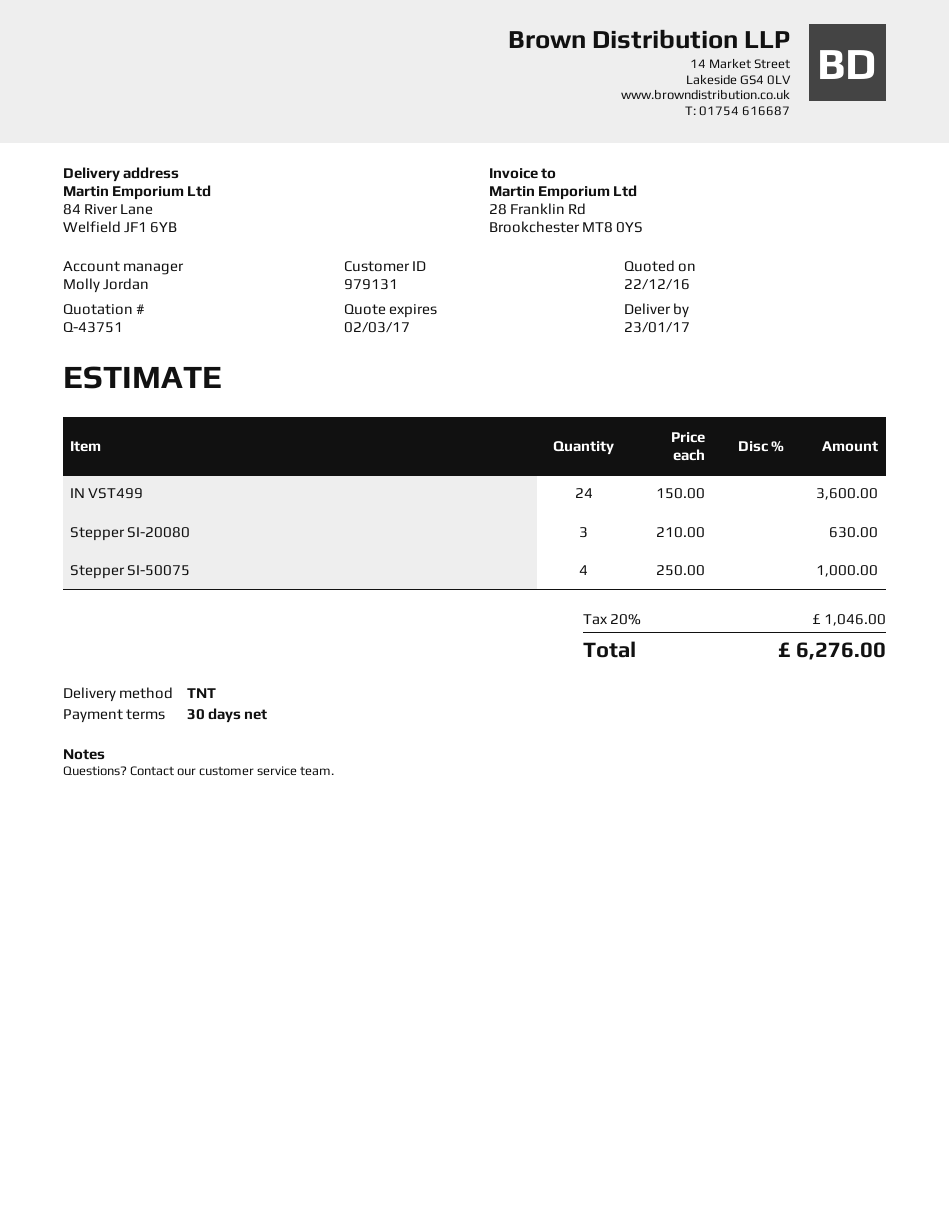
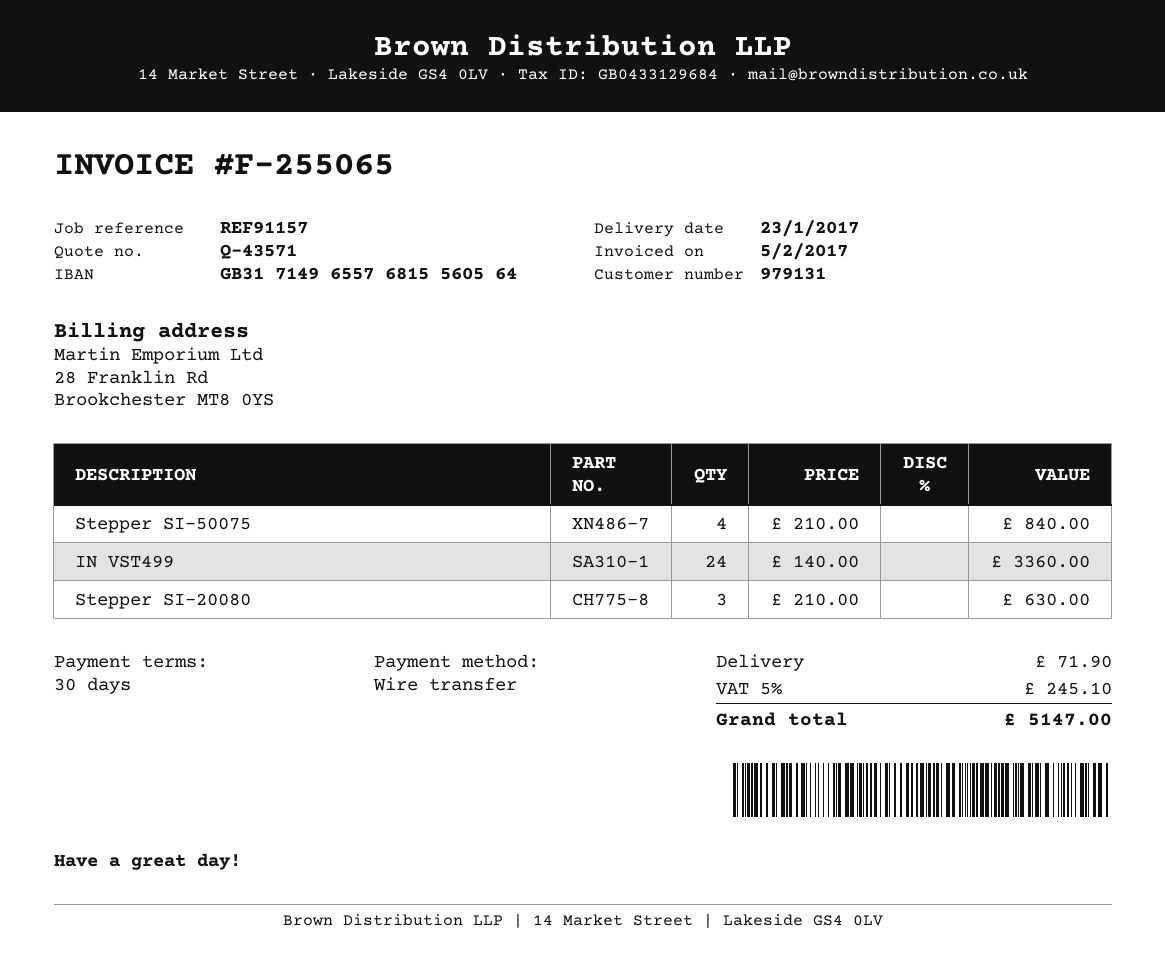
quote number: Q-43751 -> Q-43571
IN VST499: 24 x 150.00 = 3600.00 -> 24 x 140.00 = 3360.00
Stepper SI-50075: 4 x 250.00 = 1000.00 -> 4 x 210.00 = 840.00
shipping: none -> 71.90
tax: 20% = 1046.00 -> 5% = 245.10
total: 6276.00 -> 5147.00

